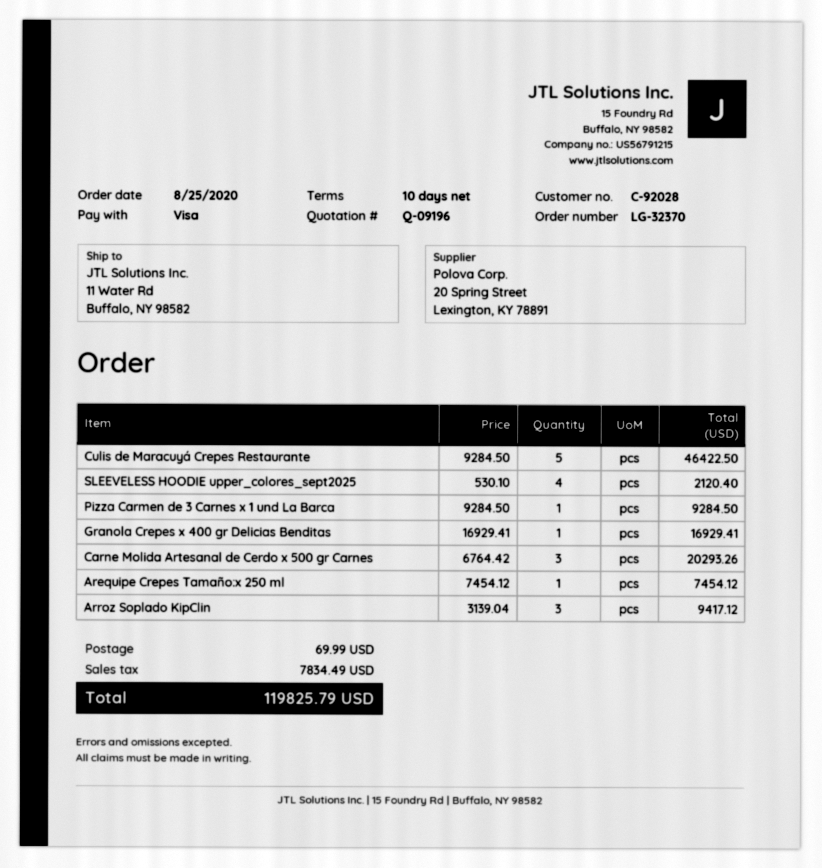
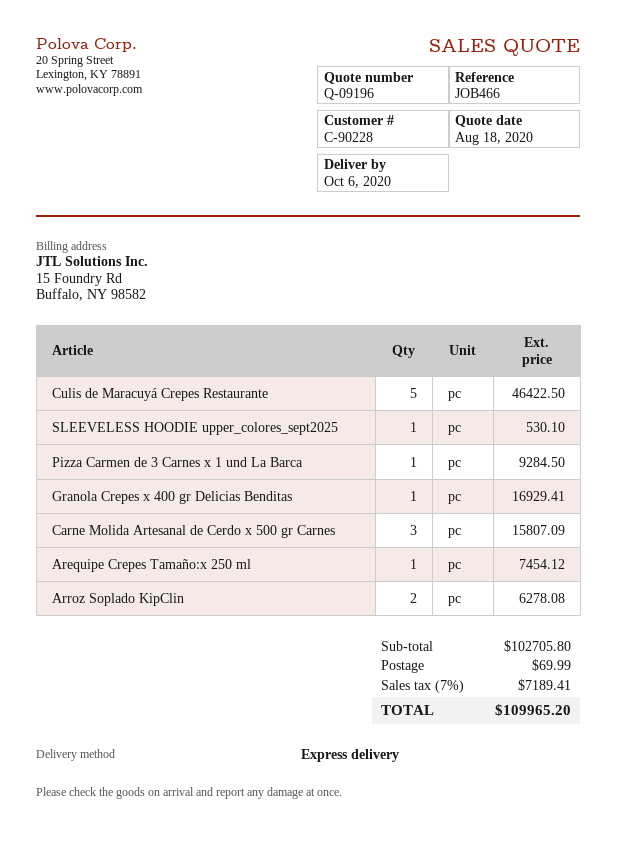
customer number: C-92028 -> C-90228
SLEEVELESS HOODIE upper_colores_sept2025: 4 for 2120.40 -> 1 for 530.10
Carne Molida Artesanal de Cerdo x 500 gr Carnes: 3 for 20293.26 -> 3 for 15807.09
Arroz Soplado KipClin: 3 for 9417.12 -> 2 for 6278.08
tax: 7834.49 -> 7189.41
total: 119825.79 -> 109965.20

